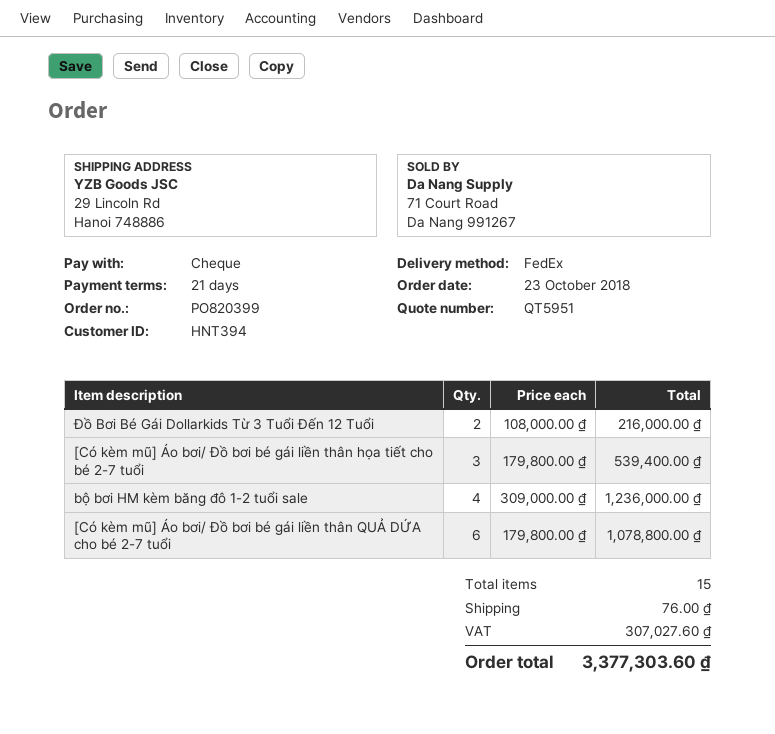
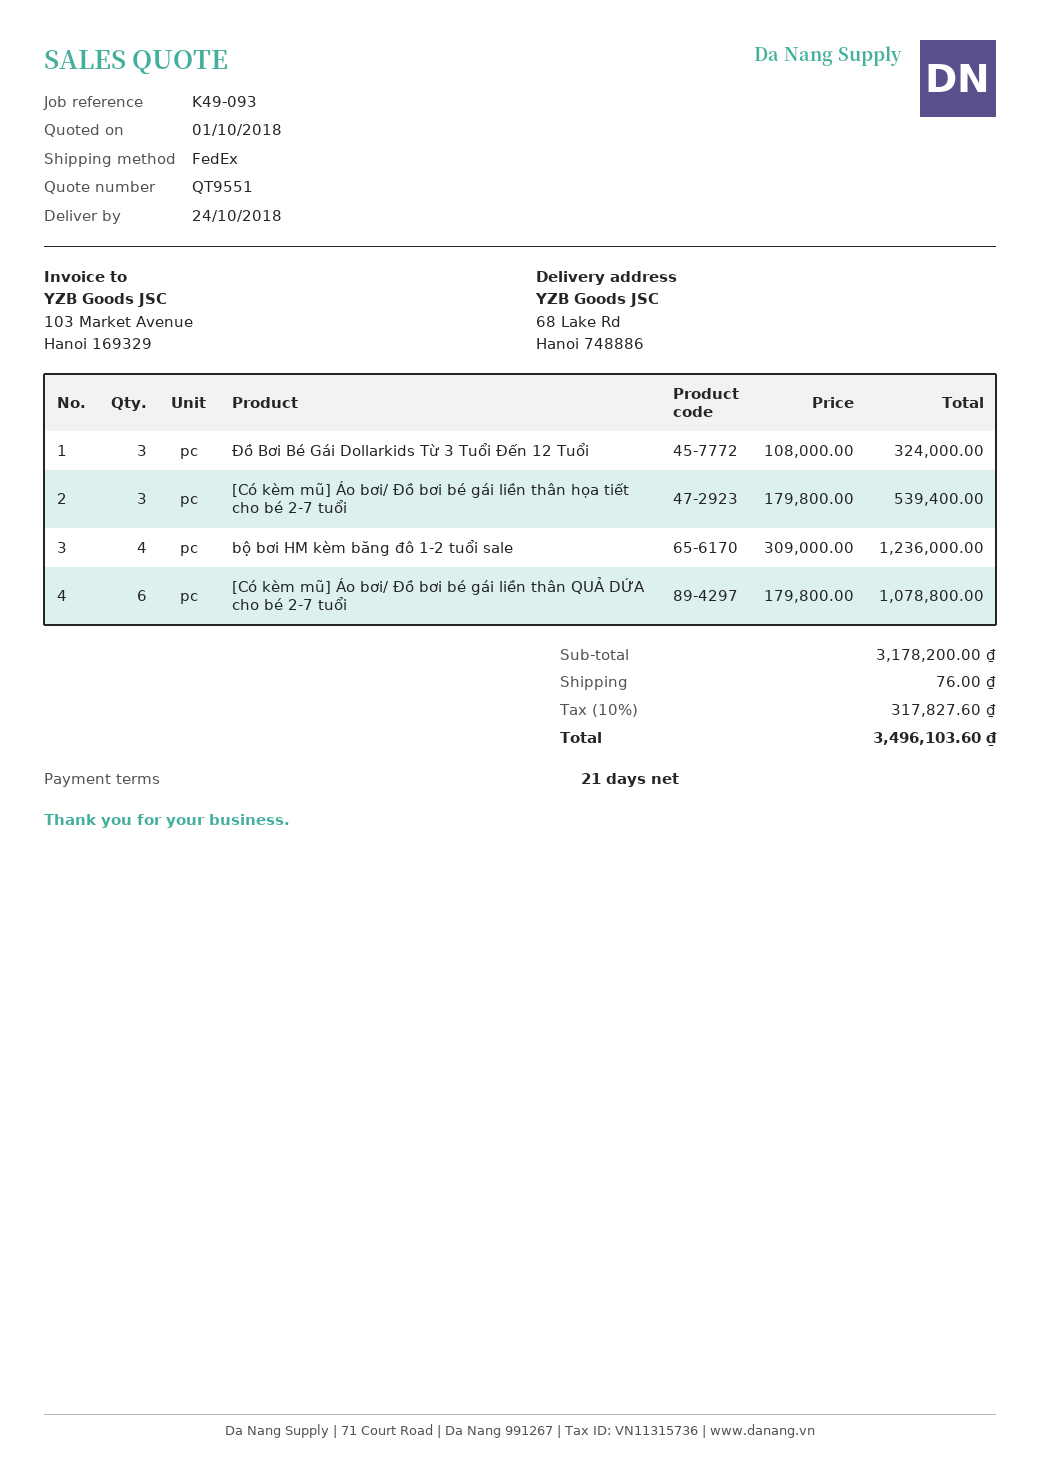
quote number: QT5951 -> QT9551
ship to: 29 Lincoln Rd, Hanoi 748886 -> 68 Lake Rd, Hanoi 748886
Đồ Bơi Bé Gái Dollarkids Từ 3 Tuổi Đến 12 Tuổi: 2 x 108000.00 = 216000.00 -> 3 x 108000.00 = 324000.00
tax: 307027.60 -> 317827.60
total: 3377303.60 -> 3496103.60

